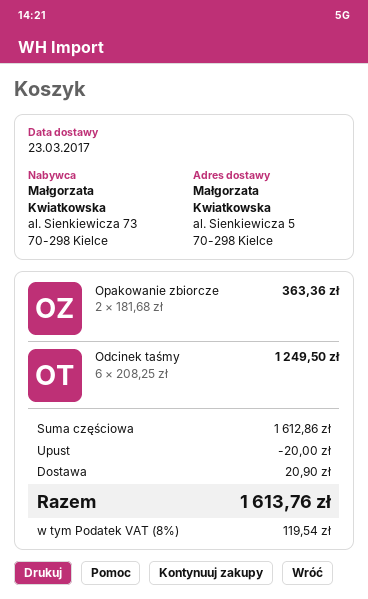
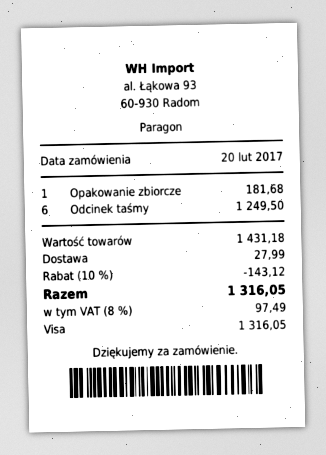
Opakowanie zbiorcze: 2 for 363.36 -> 1 for 181.68
subtotal: 1612.86 -> 1431.18
discount: 20.00 -> 143.12
shipping: 20.90 -> 27.99
tax: 8% = 119.54 -> 8% = 97.49
total: 1613.76 -> 1316.05

